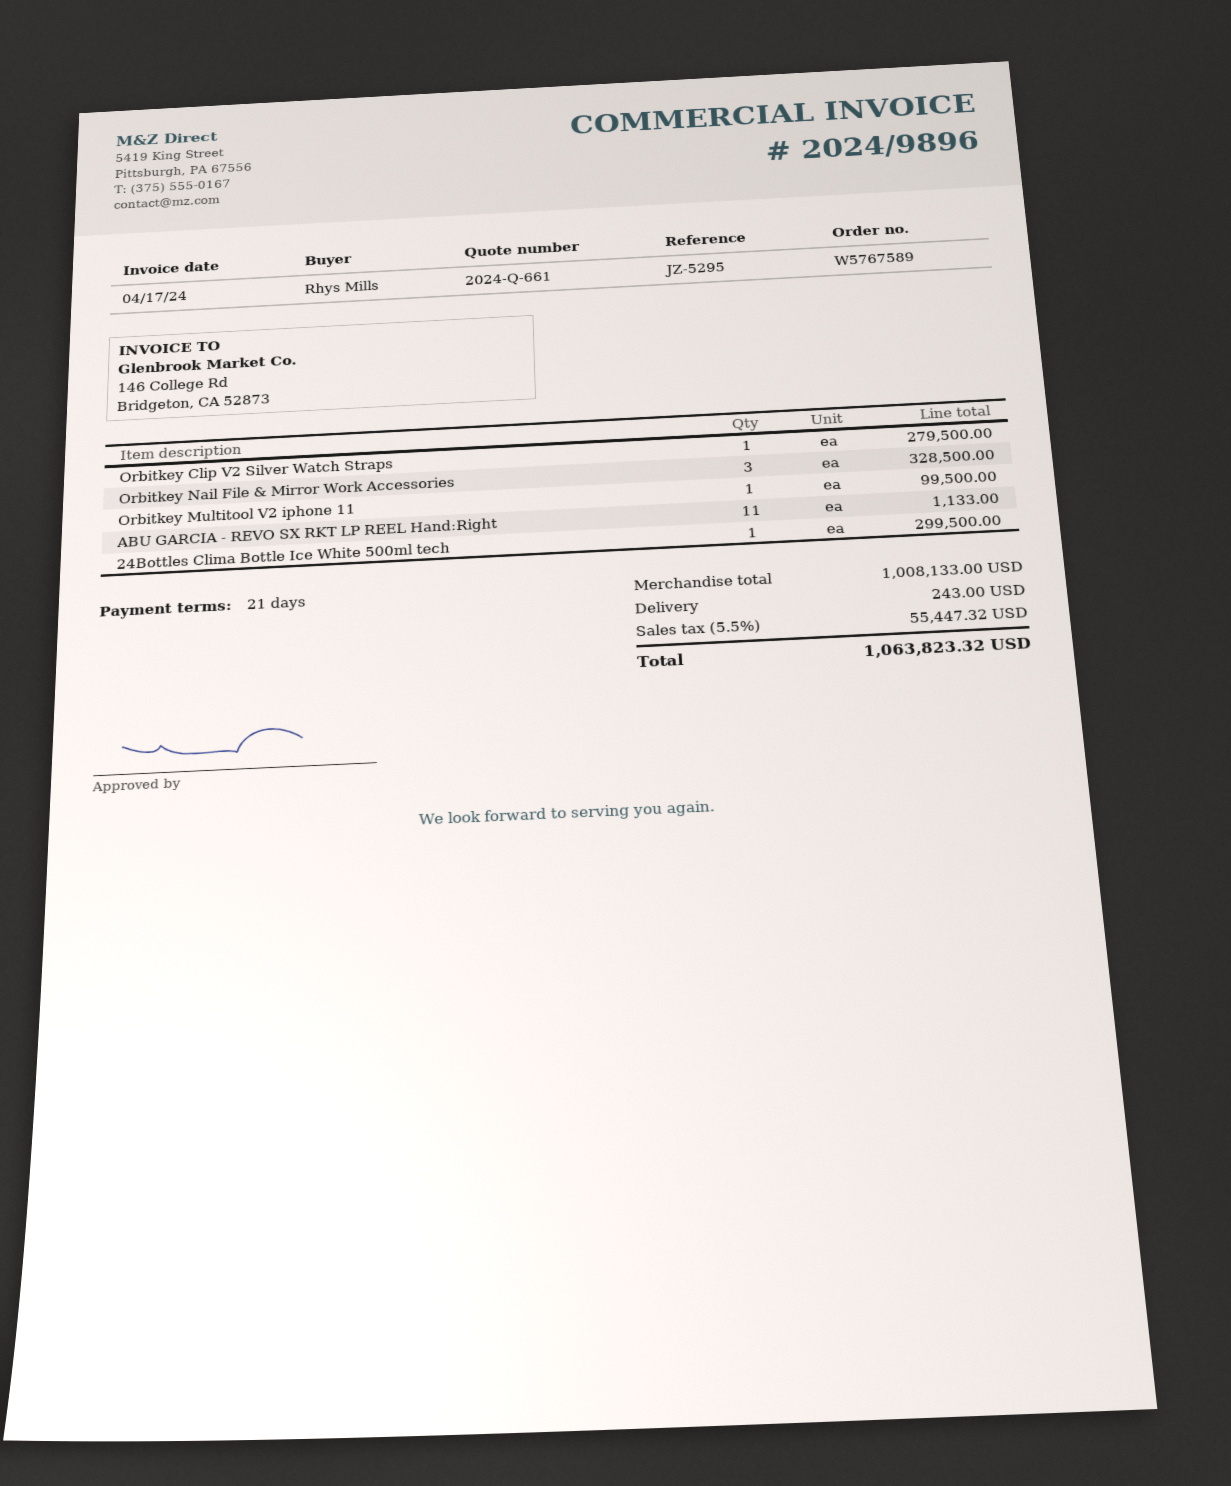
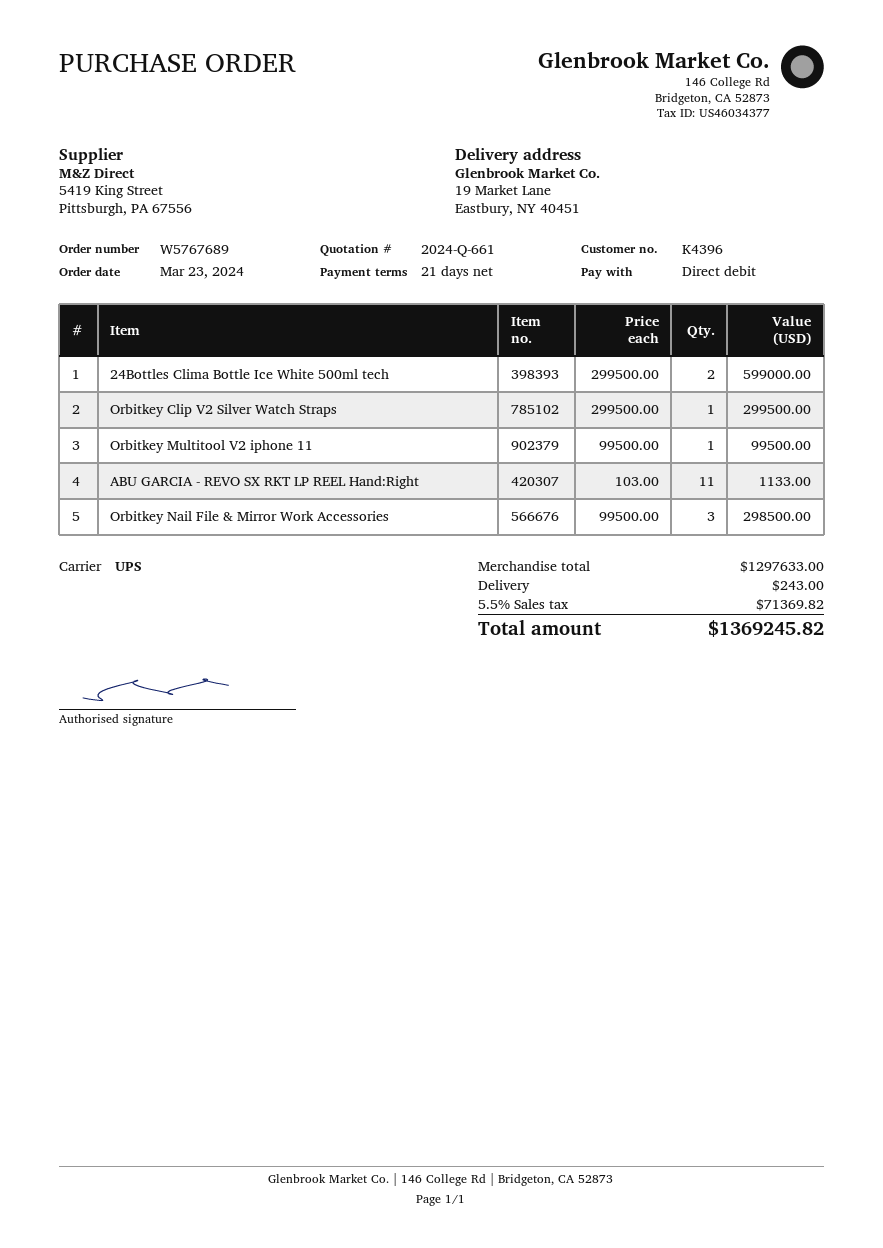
order number: W5767589 -> W5767689
Orbitkey Clip V2 Silver Watch Straps: 1 for 279500.00 -> 1 for 299500.00
Orbitkey Nail File & Mirror Work Accessories: 3 for 328500.00 -> 3 for 298500.00
24Bottles Clima Bottle Ice White 500ml tech: 1 for 299500.00 -> 2 for 599000.00
subtotal: 1008133.00 -> 1297633.00
tax: 5.5% = 55447.32 -> 5.5% = 71369.82
total: 1063823.32 -> 1369245.82

